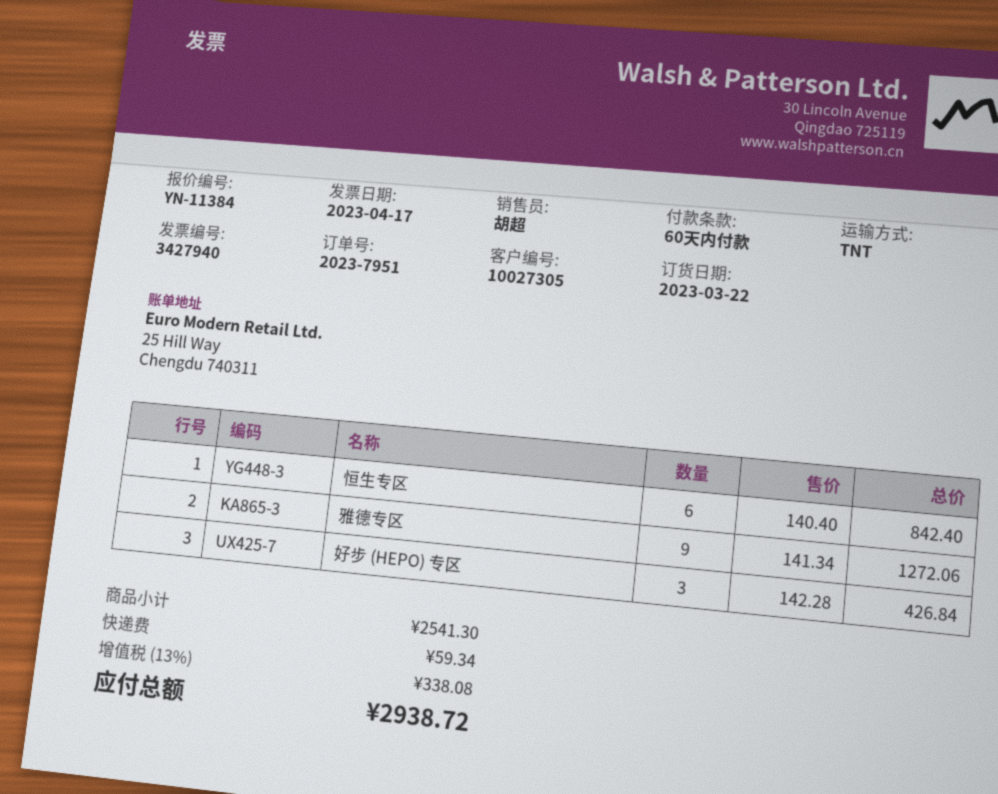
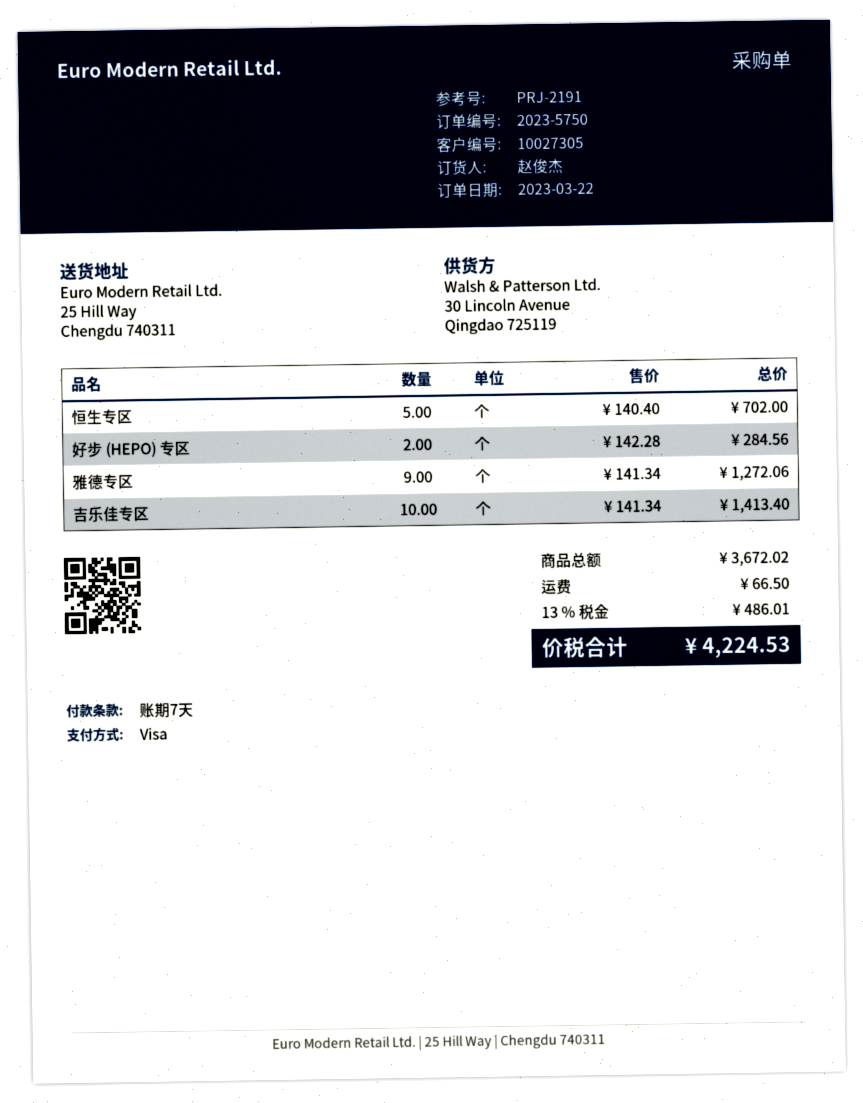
order number: 2023-7951 -> 2023-5750
payment terms: 60 days -> 7 days
恒生专区: 6 x 140.40 = 842.40 -> 5 x 140.40 = 702.00
好步 (HEPO) 专区: 3 x 142.28 = 426.84 -> 2 x 142.28 = 284.56
吉乐佳专区: none -> 10 x 141.34 = 1413.40
subtotal: 2541.30 -> 3672.02
shipping: 59.34 -> 66.50
tax: 13% = 338.08 -> 13% = 486.01
total: 2938.72 -> 4224.53

